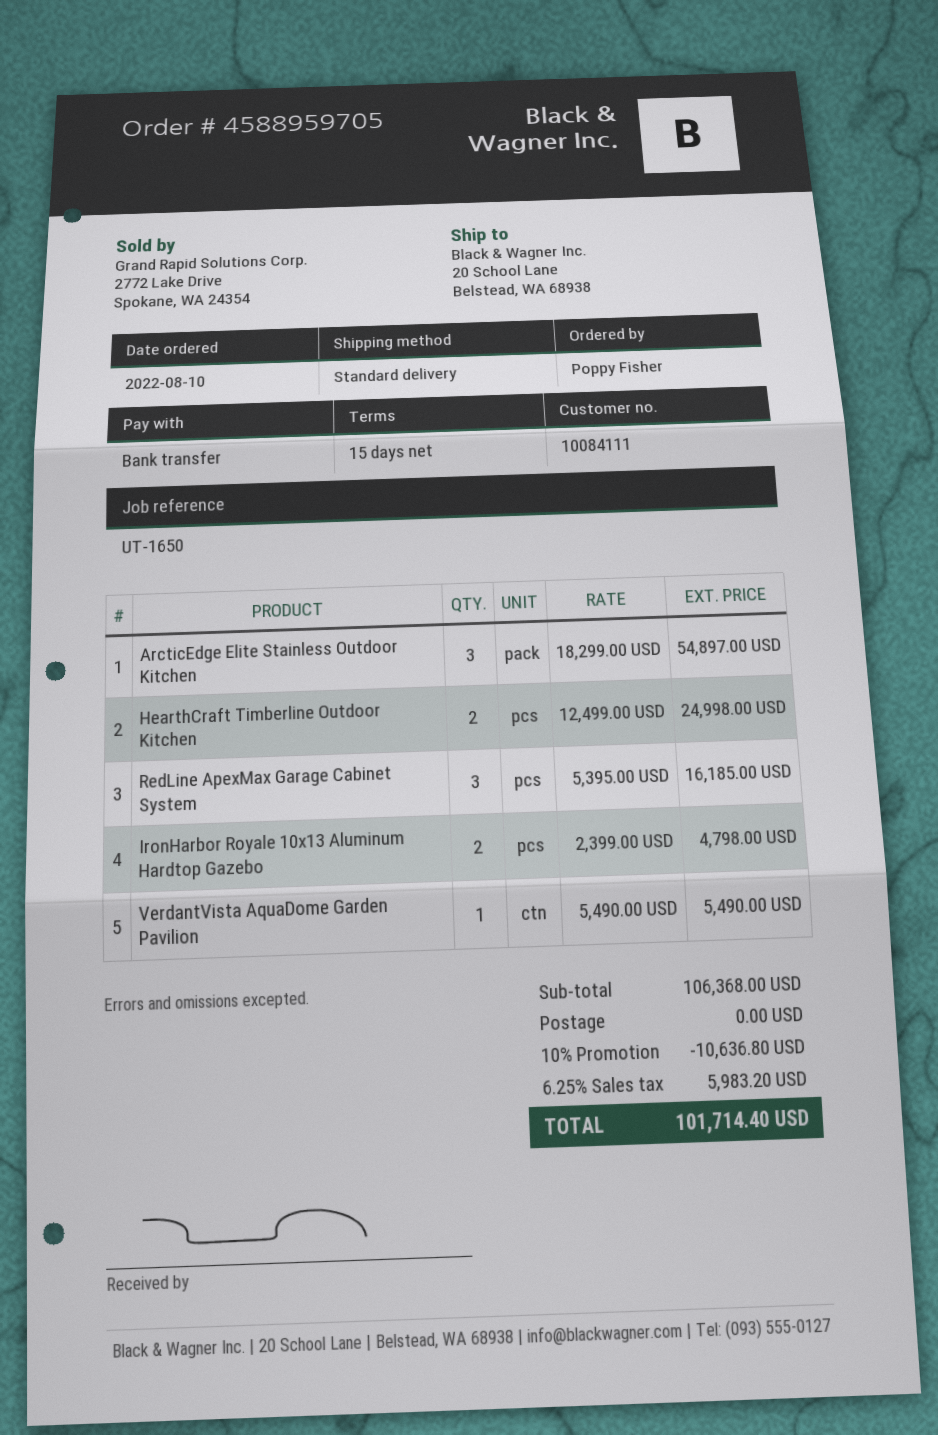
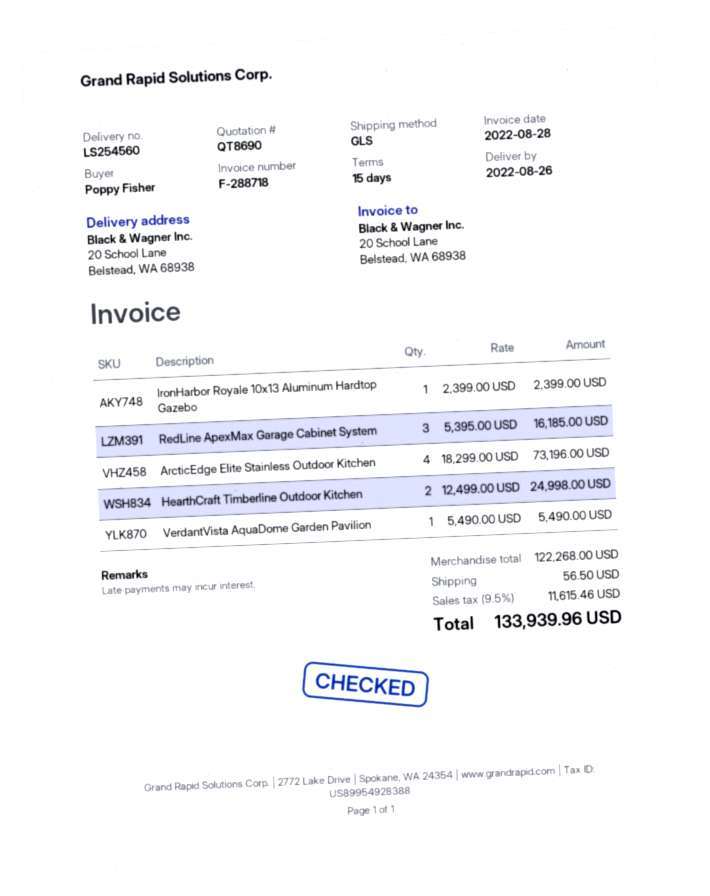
shipping method: standard -> GLS
ArcticEdge Elite Stainless Outdoor Kitchen: 3 x 18299.00 = 54897.00 -> 4 x 18299.00 = 73196.00
IronHarbor Royale 10x13 Aluminum Hardtop Gazebo: 2 x 2399.00 = 4798.00 -> 1 x 2399.00 = 2399.00
subtotal: 106368.00 -> 122268.00
discount: 10% = 10636.80 -> none
shipping: 0.00 -> 56.50
tax: 6.25% = 5983.20 -> 9.5% = 11615.46
total: 101714.40 -> 133939.96

